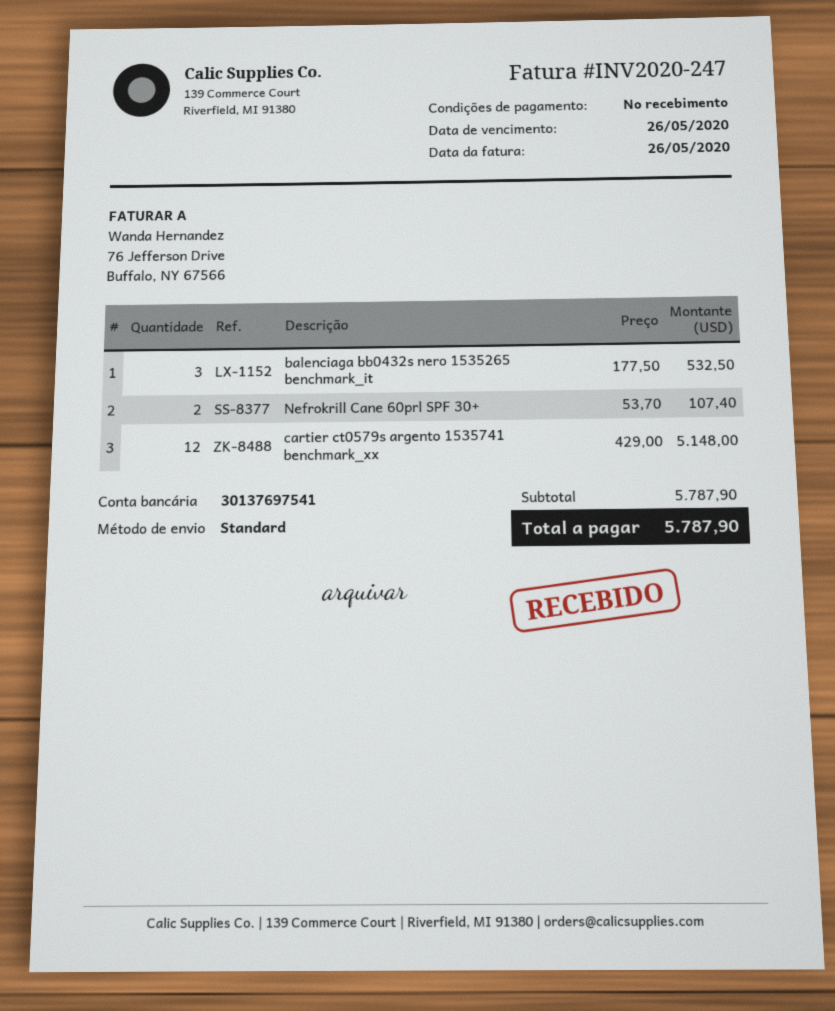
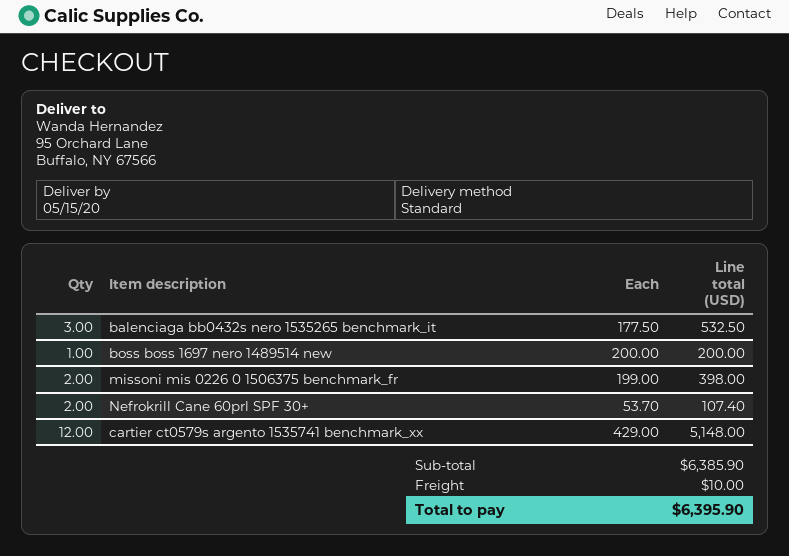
boss boss 1697 nero 1489514 new: none -> 1 x 200.00 = 200.00
missoni mis 0226 0 1506375 benchmark_fr: none -> 2 x 199.00 = 398.00
subtotal: 5787.90 -> 6385.90
shipping: none -> 10.00
total: 5787.90 -> 6395.90

